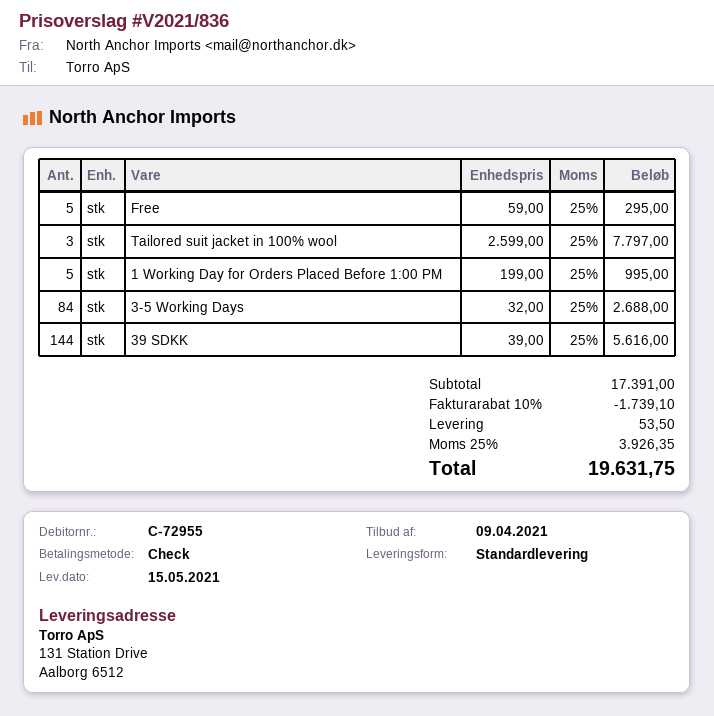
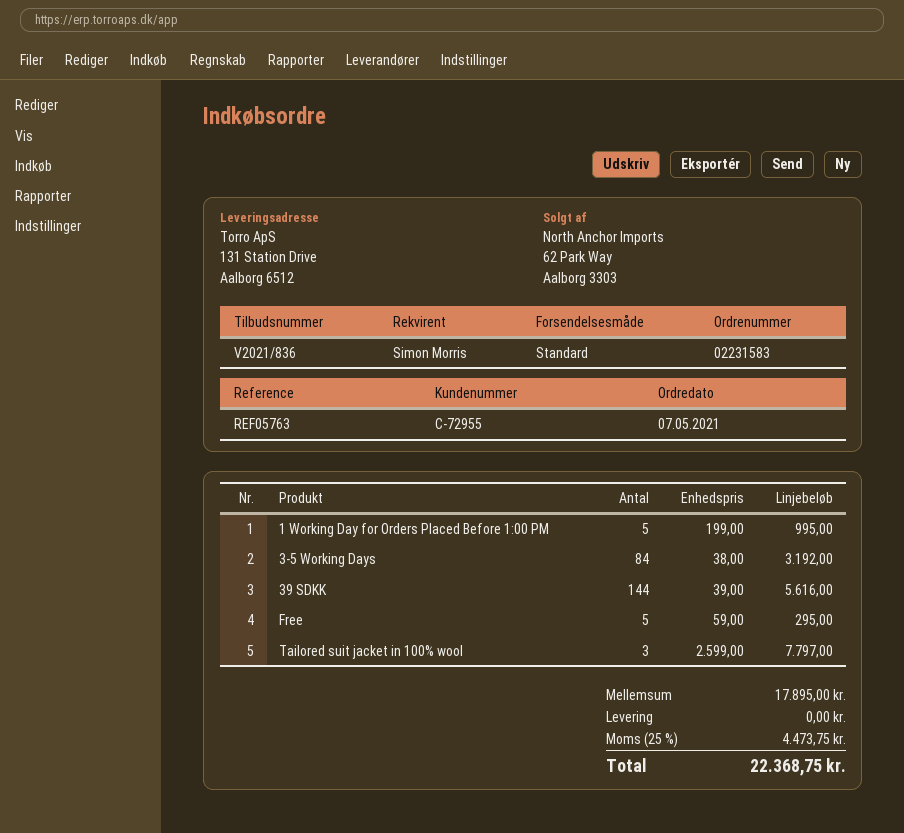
3-5 Working Days: 84 x 32.00 = 2688.00 -> 84 x 38.00 = 3192.00
subtotal: 17391.00 -> 17895.00
discount: 10% = 1739.10 -> none
shipping: 53.50 -> 0.00
tax: 25% = 3926.35 -> 25% = 4473.75
total: 19631.75 -> 22368.75

